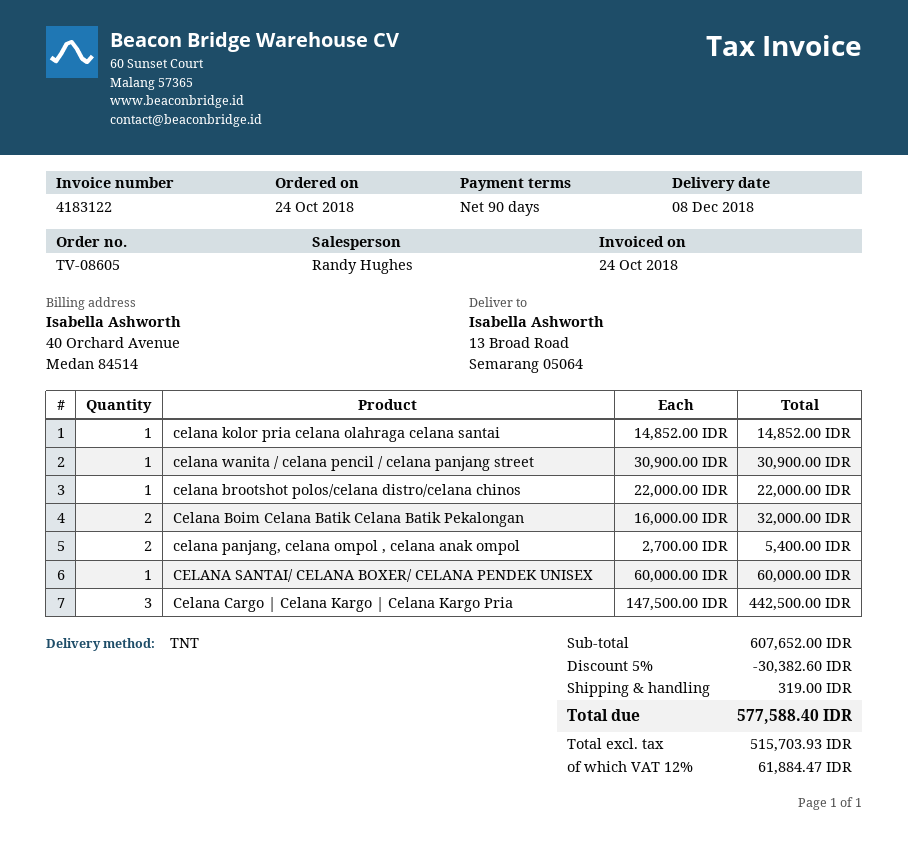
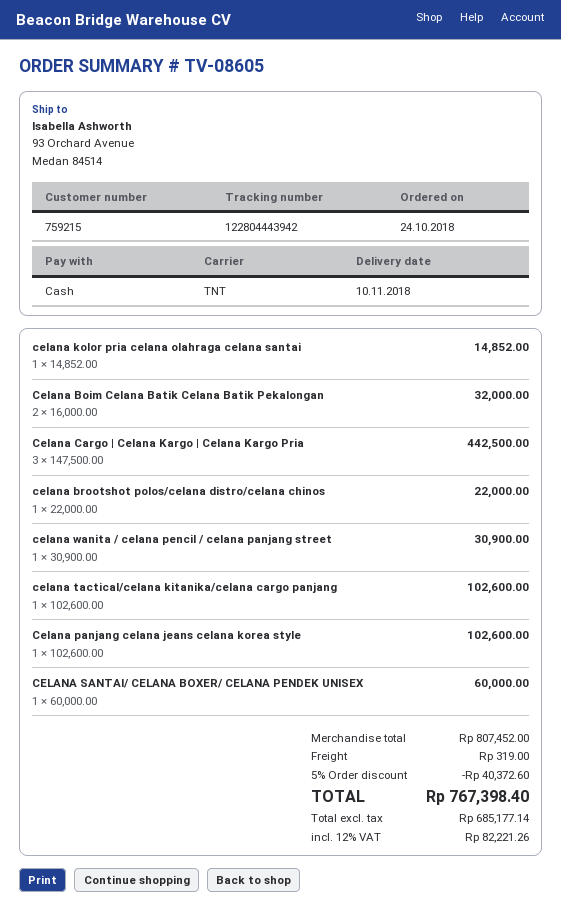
delivery date: 2018-12-08 -> 2018-11-10
ship to: 13 Broad Road, Semarang 05064 -> 93 Orchard Avenue, Medan 84514
celana panjang, celana ompol , celana anak ompol: 2 x 2700.00 = 5400.00 -> none
celana tactical/celana kitanika/celana cargo panjang: none -> 1 x 102600.00 = 102600.00
Celana panjang celana jeans celana korea style: none -> 1 x 102600.00 = 102600.00
subtotal: 607652.00 -> 807452.00
discount: 5% = 30382.60 -> 5% = 40372.60
net: 515703.93 -> 685177.14
tax: 12% = 61884.47 -> 12% = 82221.26
total: 577588.40 -> 767398.40

